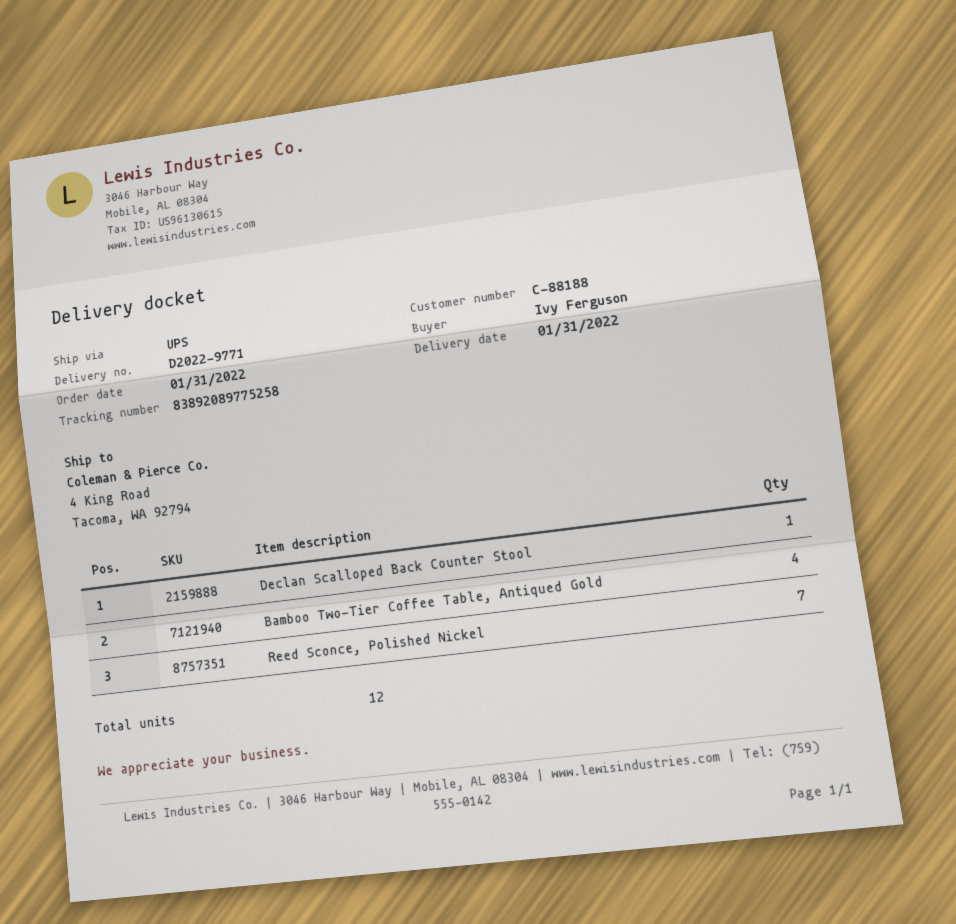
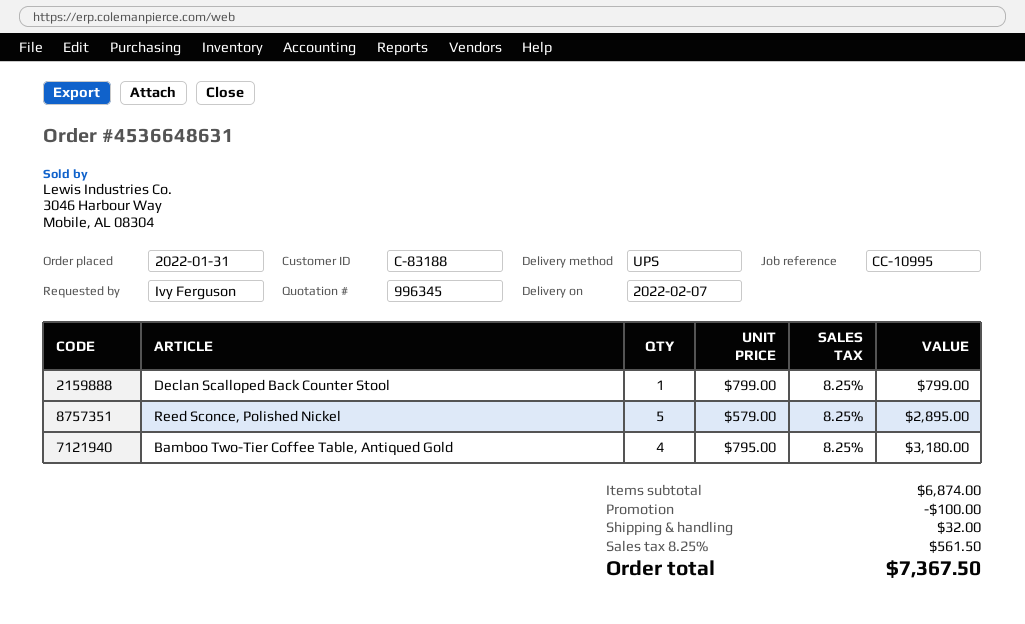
delivery date: 2022-01-31 -> 2022-02-07
customer number: C-88188 -> C-83188
Reed Sconce, Polished Nickel: 7 -> 5

